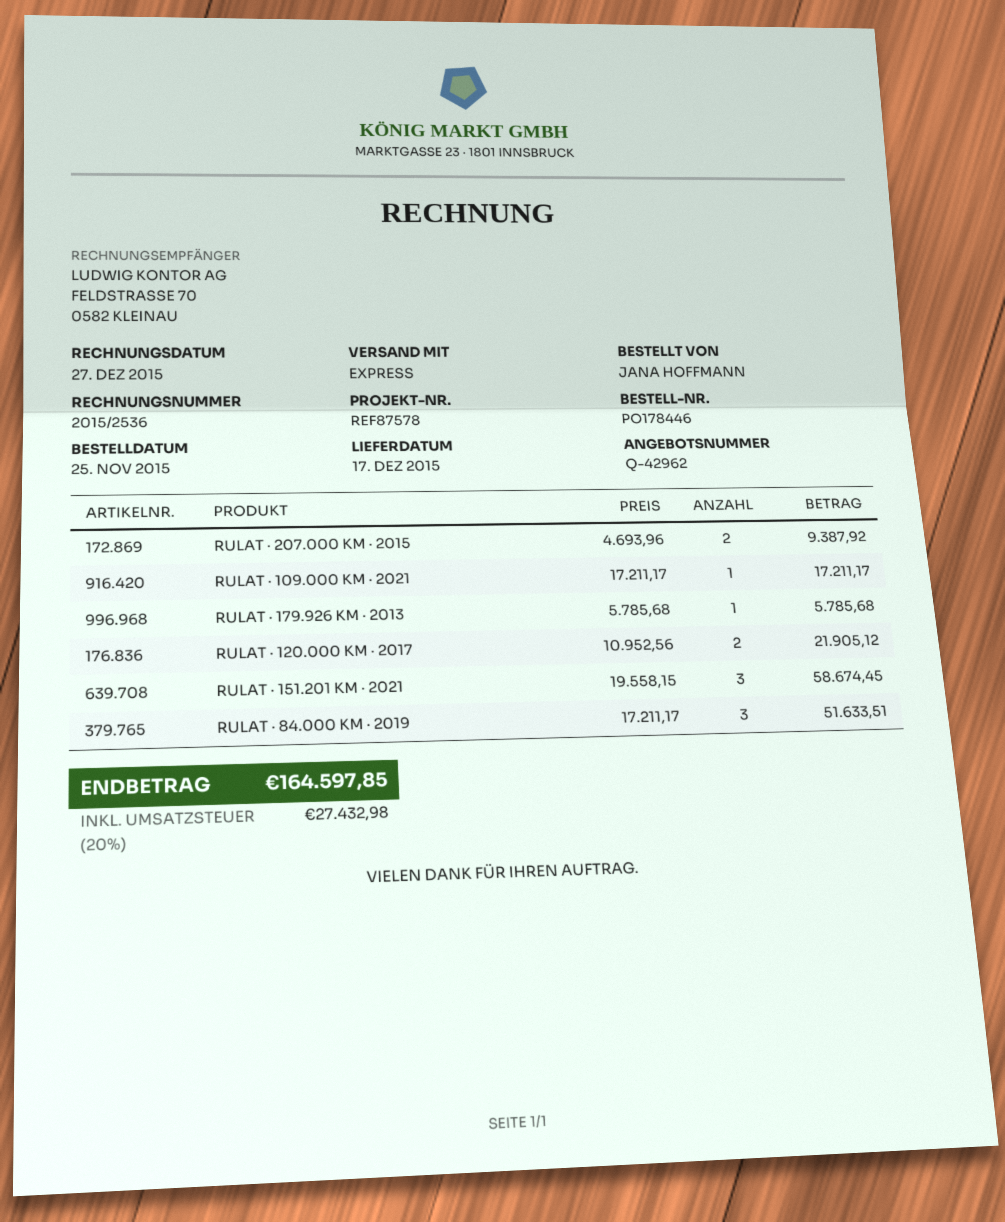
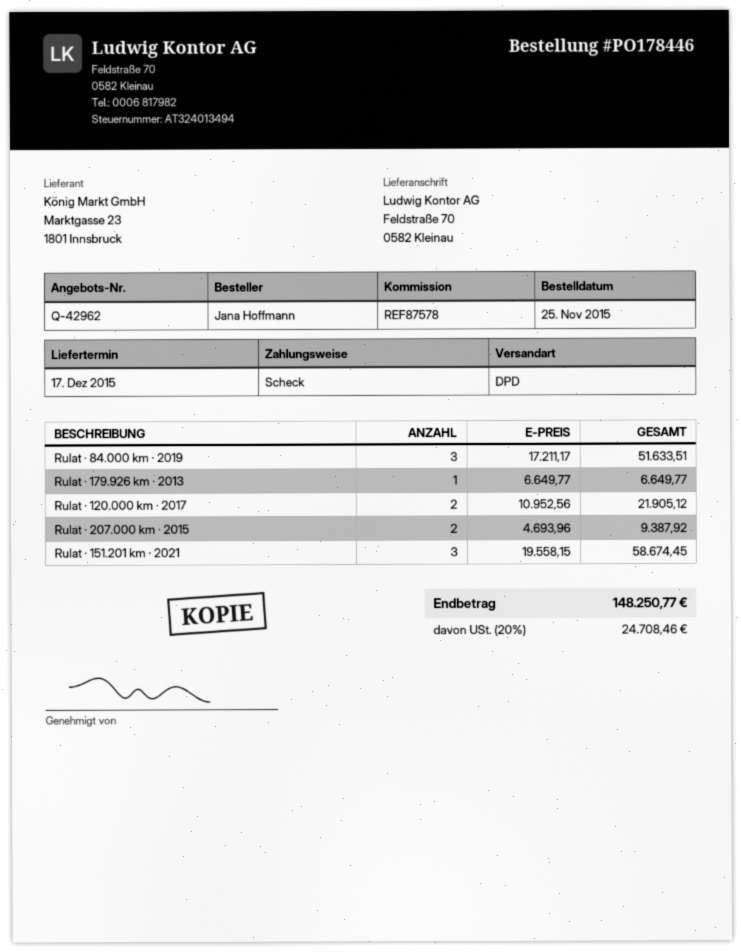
shipping method: express -> DPD
RULAT · 109.000 KM · 2021: 1 x 17211.17 = 17211.17 -> none
RULAT · 179.926 KM · 2013: 1 x 5785.68 = 5785.68 -> 1 x 6649.77 = 6649.77
tax: 20% = 27432.98 -> 20% = 24708.46
total: 164597.85 -> 148250.77

